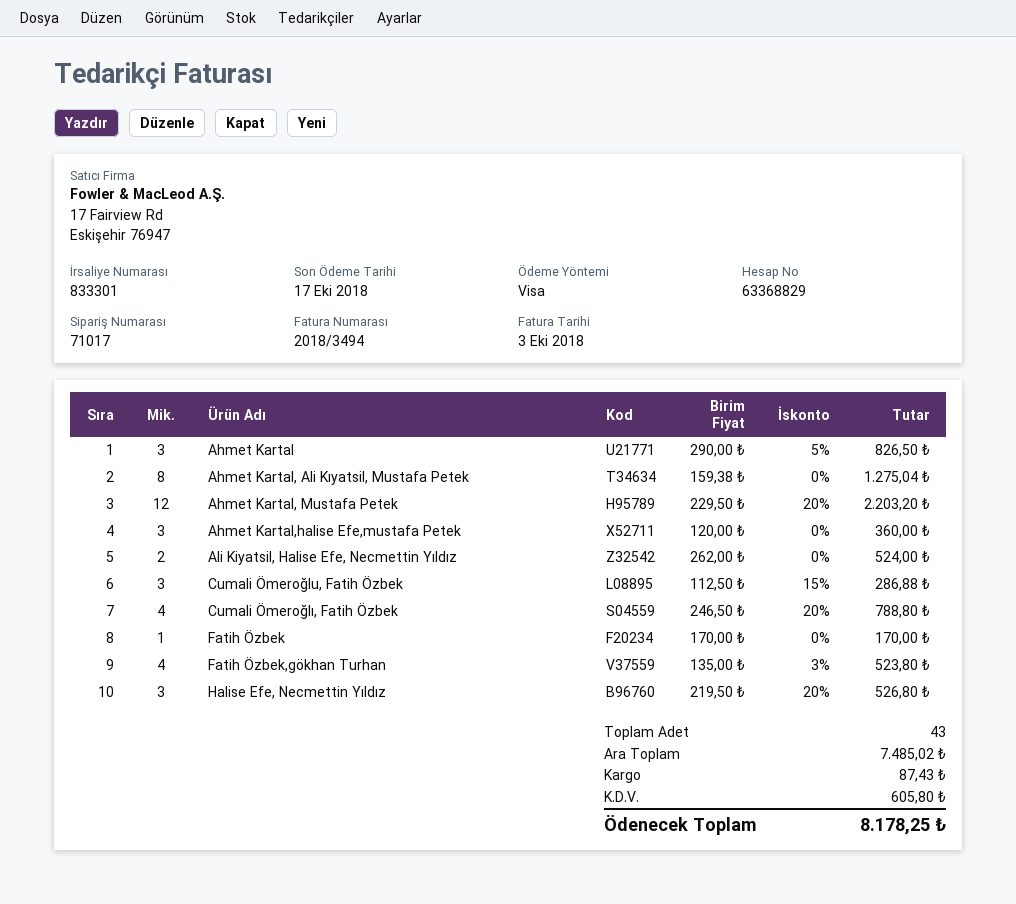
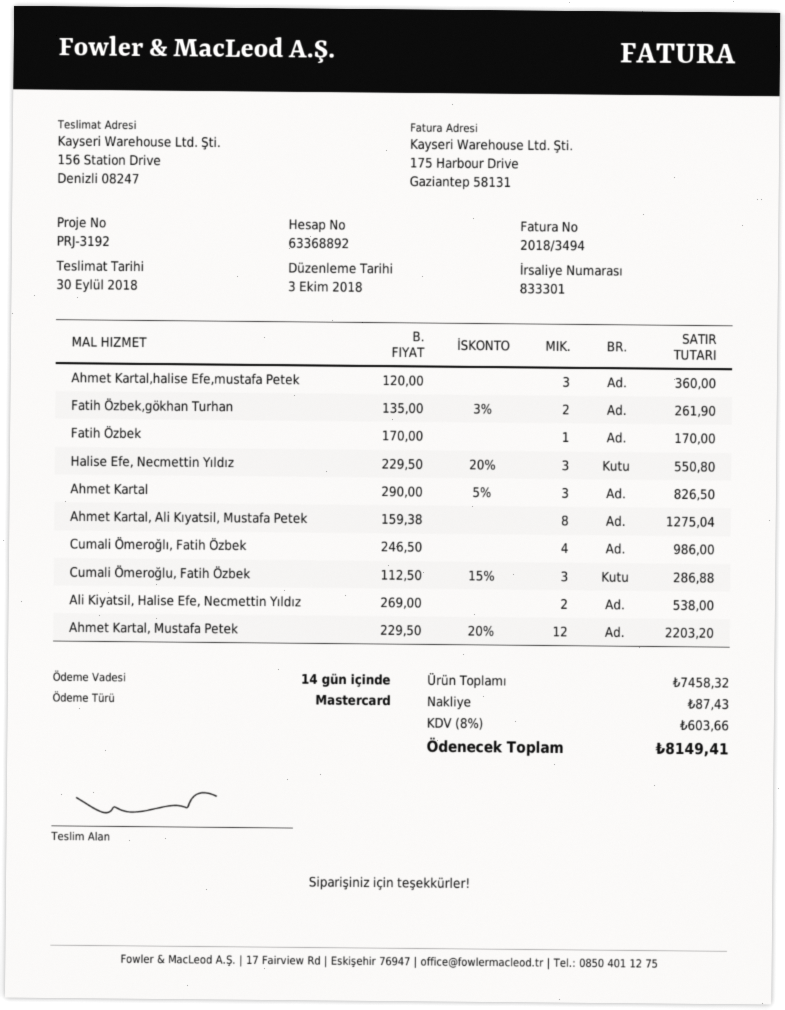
payment method: Visa -> Mastercard
bank account: 63368829 -> 63368892
Ali Kiyatsil, Halise Efe, Necmettin Yıldız: 2 x 262.00 = 524.00 -> 2 x 269.00 = 538.00
Cumali Ömeroğlı, Fatih Özbek: 4 x 246.50 - 20% = 788.80 -> 4 x 246.50 = 986.00
Fatih Özbek,gökhan Turhan: 4 x 135.00 - 3% = 523.80 -> 2 x 135.00 - 3% = 261.90
Halise Efe, Necmettin Yıldız: 3 x 219.50 - 20% = 526.80 -> 3 x 229.50 - 20% = 550.80
subtotal: 7485.02 -> 7458.32
tax: 605.80 -> 603.66
total: 8178.25 -> 8149.41

